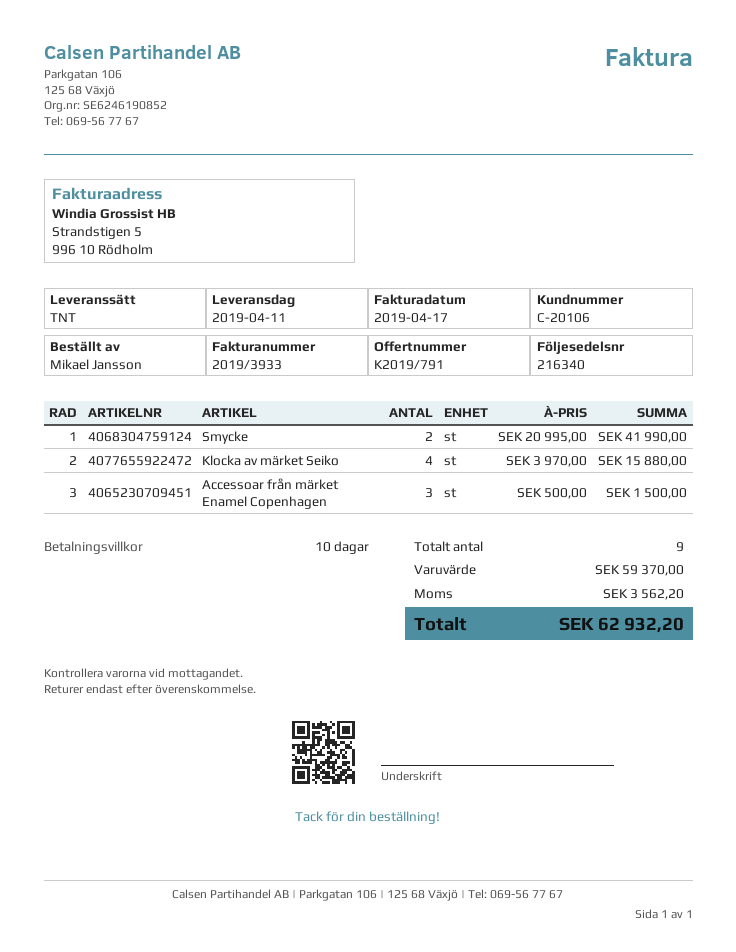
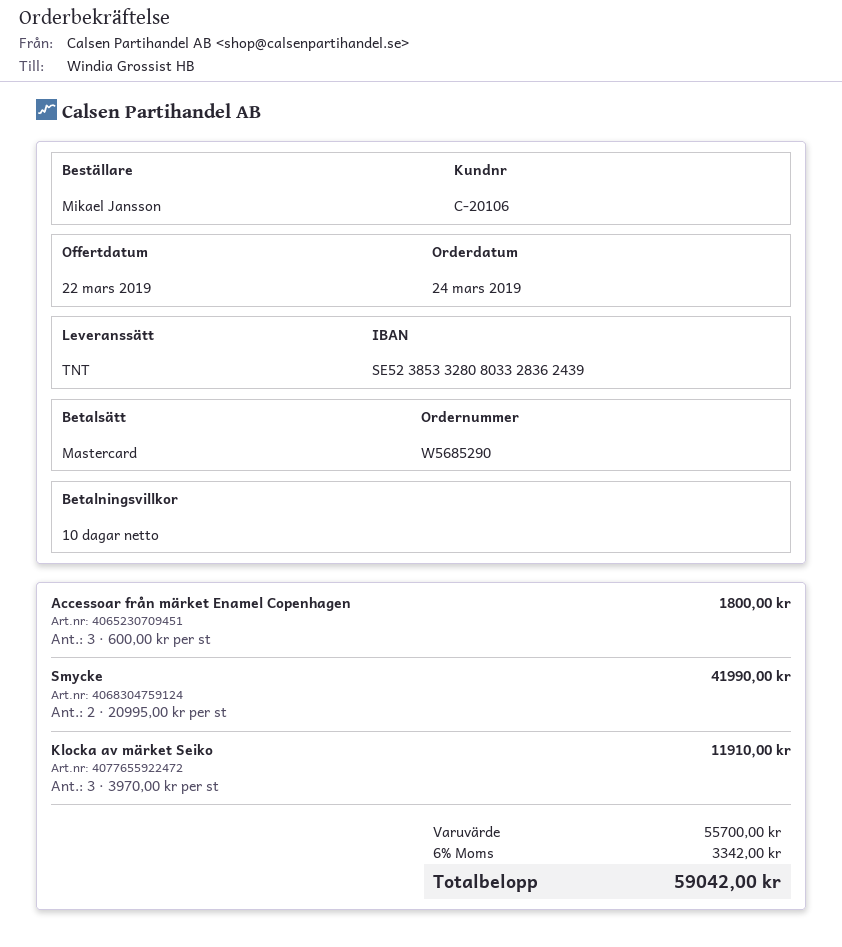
Klocka av märket Seiko: 4 x 3970.00 = 15880.00 -> 3 x 3970.00 = 11910.00
Accessoar från märket Enamel Copenhagen: 3 x 500.00 = 1500.00 -> 3 x 600.00 = 1800.00
subtotal: 59370.00 -> 55700.00
tax: 3562.20 -> 3342.00
total: 62932.20 -> 59042.00

